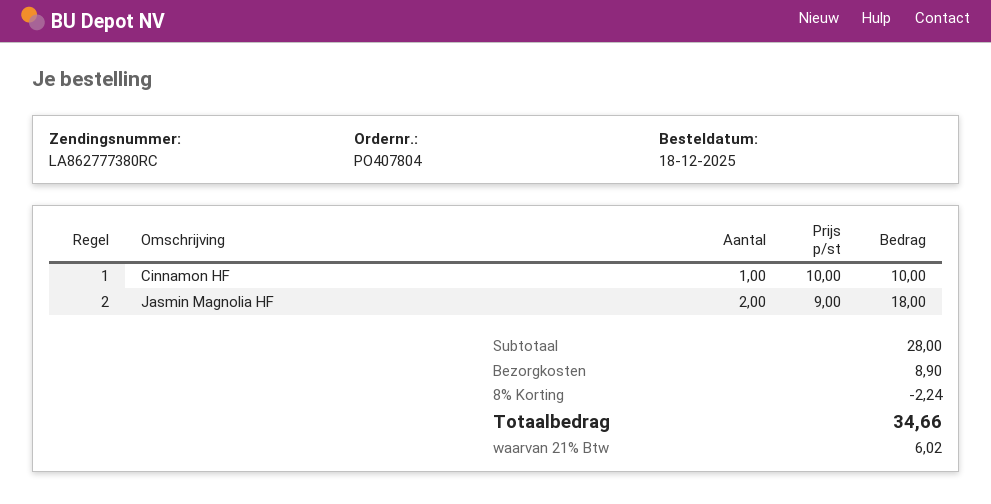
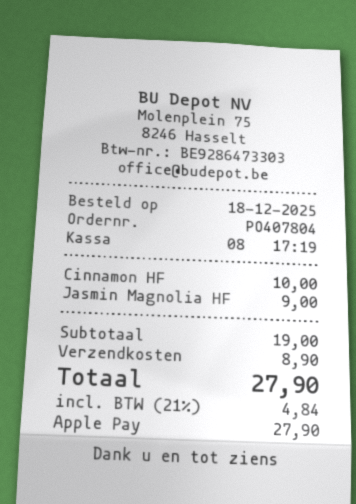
Jasmin Magnolia HF: 2 for 18.00 -> 1 for 9.00
subtotal: 28.00 -> 19.00
discount: 8% = 2.24 -> none
tax: 21% = 6.02 -> 21% = 4.84
total: 34.66 -> 27.90

